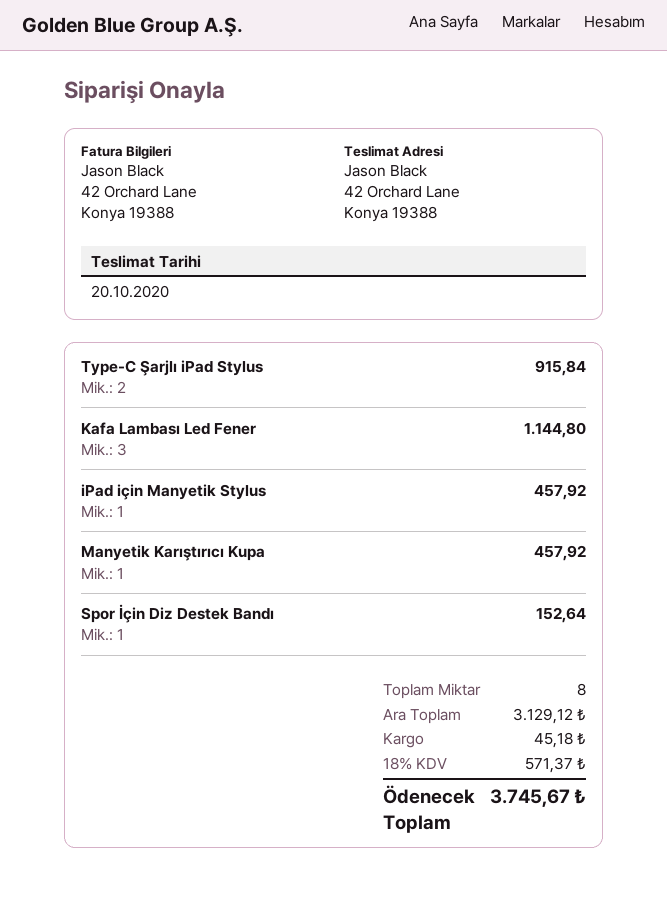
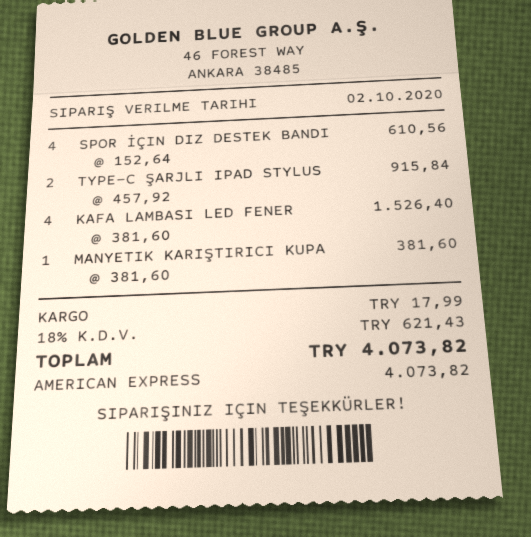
Kafa Lambası Led Fener: 3 for 1144.80 -> 4 for 1526.40
iPad için Manyetik Stylus: 1 for 457.92 -> none
Manyetik Karıştırıcı Kupa: 1 for 457.92 -> 1 for 381.60
Spor İçin Diz Destek Bandı: 1 for 152.64 -> 4 for 610.56
shipping: 45.18 -> 17.99
tax: 18% = 571.37 -> 18% = 621.43
total: 3745.67 -> 4073.82

